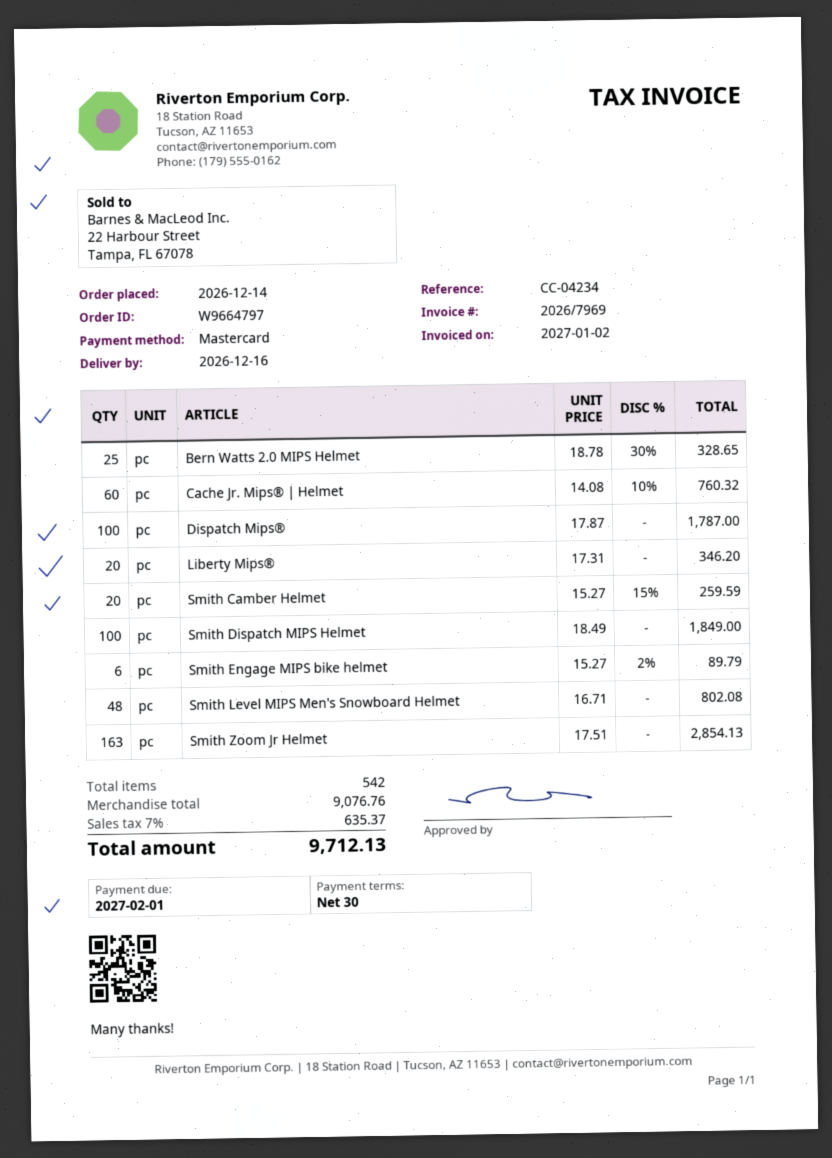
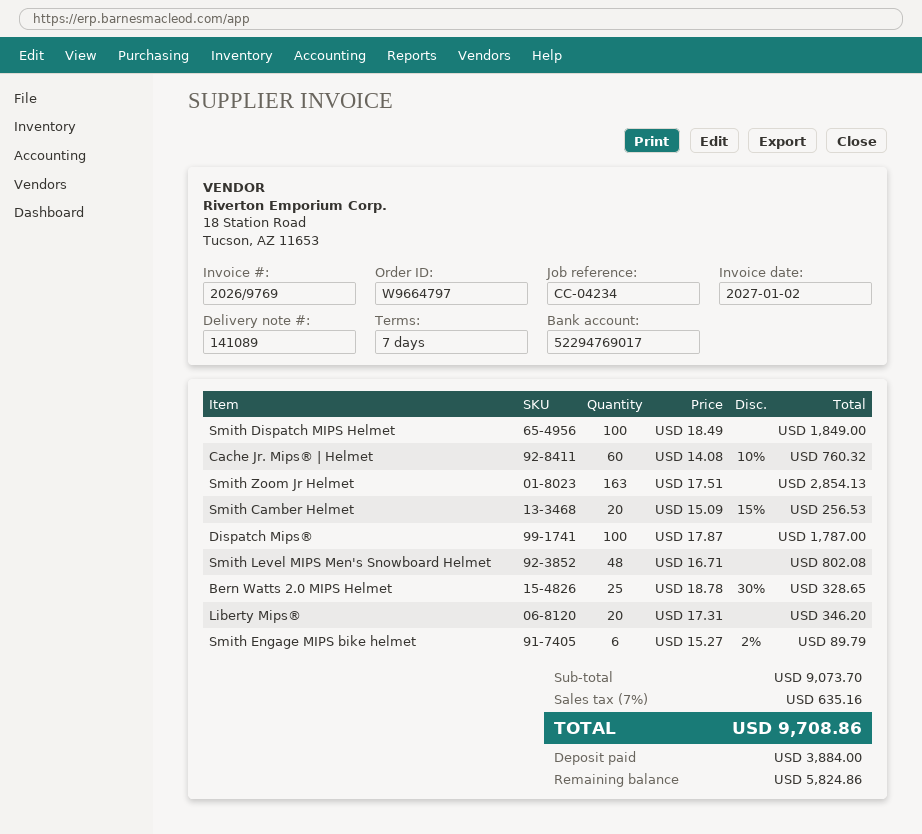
invoice number: 2026/7969 -> 2026/9769
payment terms: 30 days -> 7 days
Smith Camber Helmet: 20 x 15.27 - 15% = 259.59 -> 20 x 15.09 - 15% = 256.53
subtotal: 9076.76 -> 9073.70
tax: 7% = 635.37 -> 7% = 635.16
total: 9712.13 -> 9708.86

